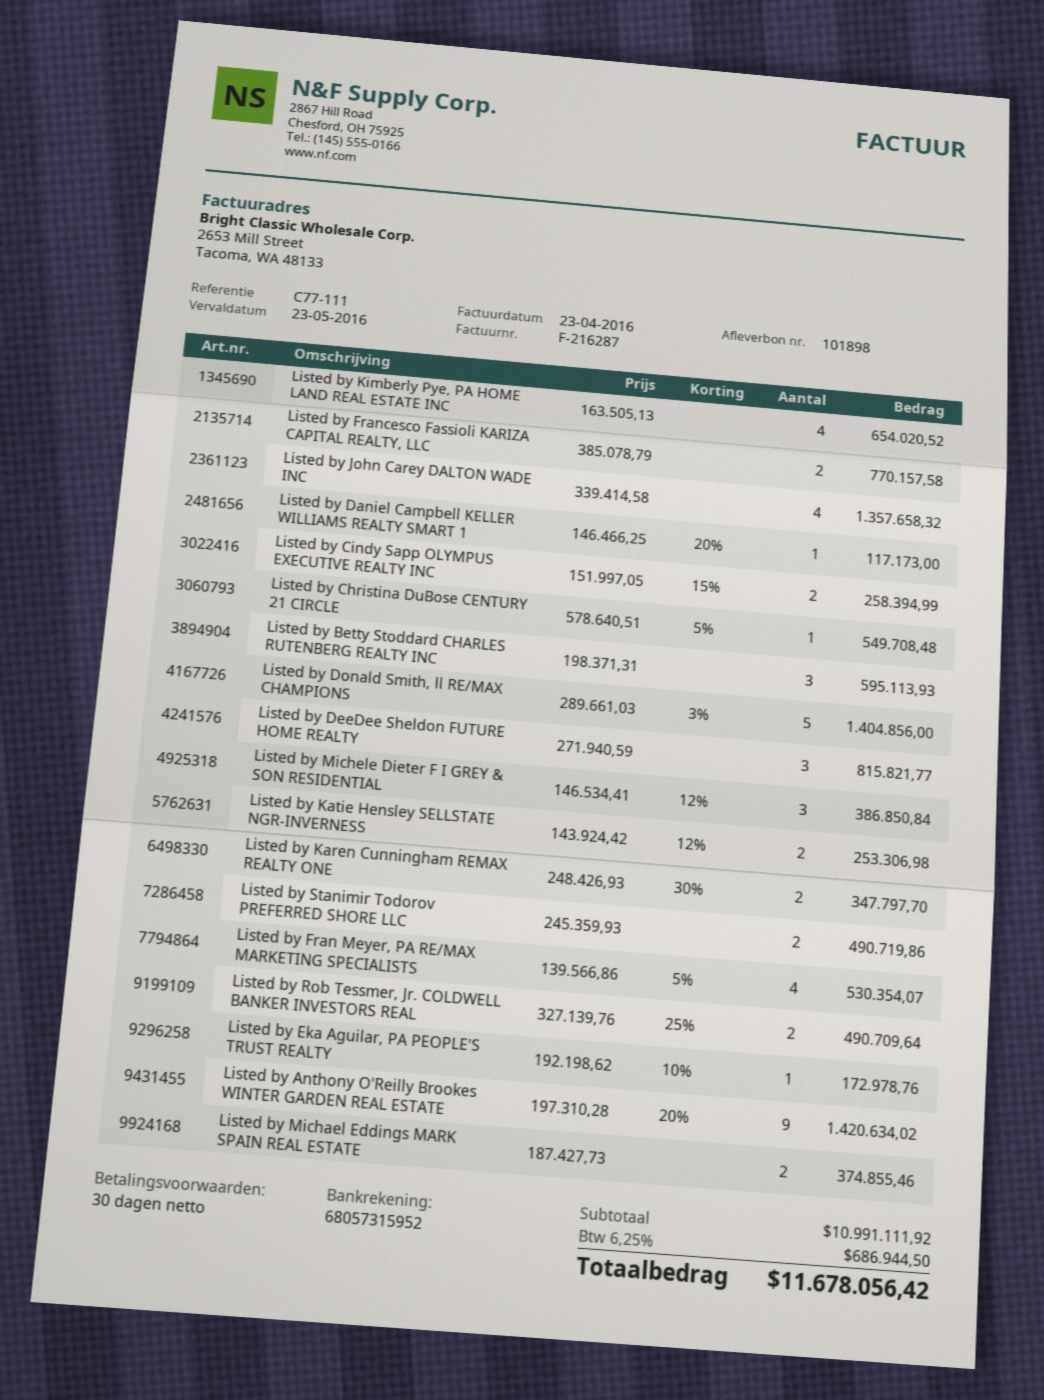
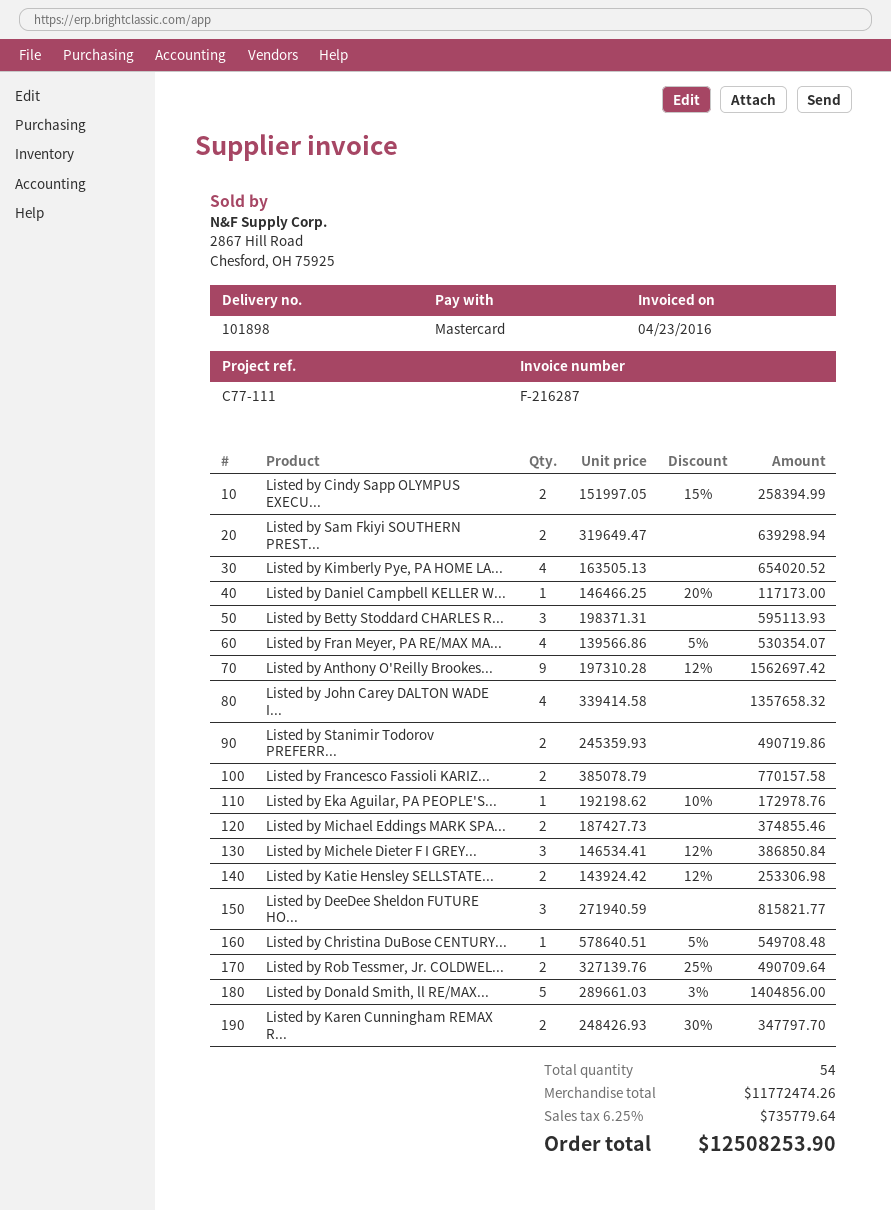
Listed by Anthony O'Reilly Brookes WINTER GARDEN REAL ESTATE: 9 x 197310.28 - 20% = 1420634.02 -> 9 x 197310.28 - 12% = 1562697.42
Listed by Sam Fkiyi SOUTHERN PREST...: none -> 2 x 319649.47 = 639298.94
subtotal: 10991111.92 -> 11772474.26
tax: 6.25% = 686944.50 -> 6.25% = 735779.64
total: 11678056.42 -> 12508253.90

